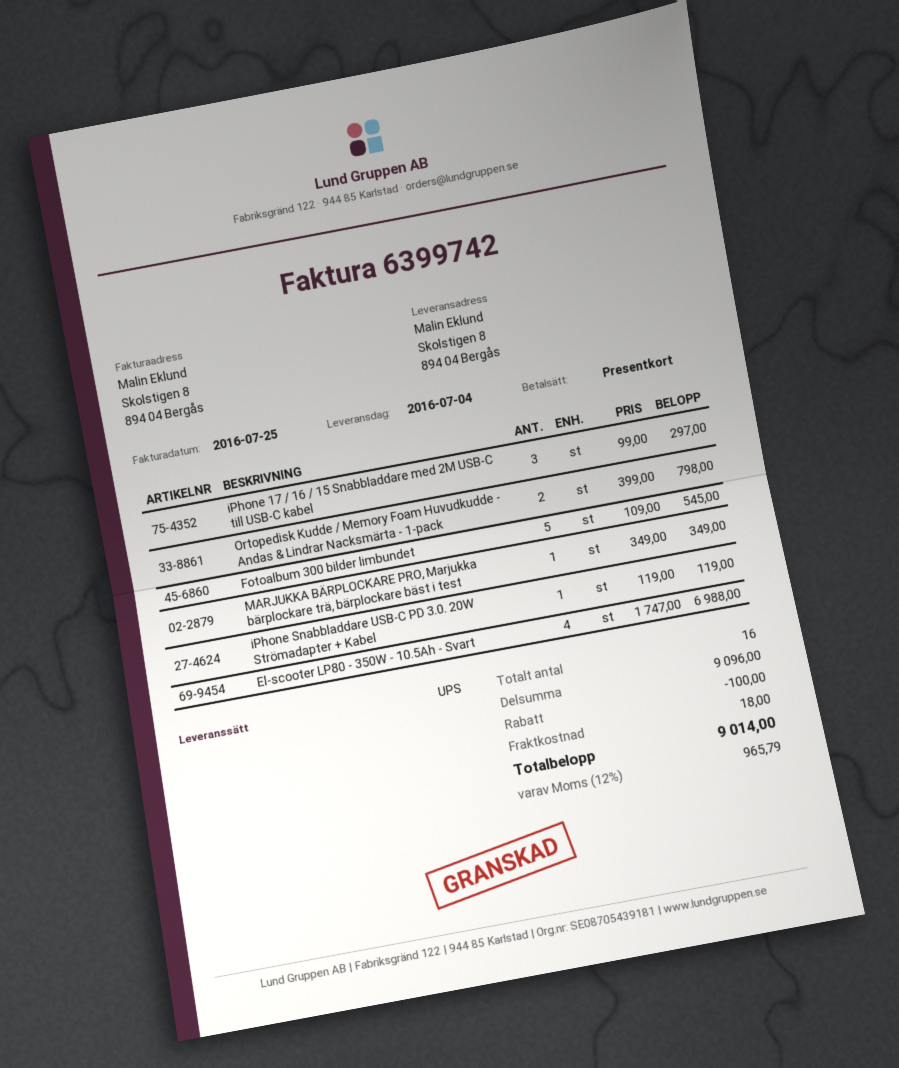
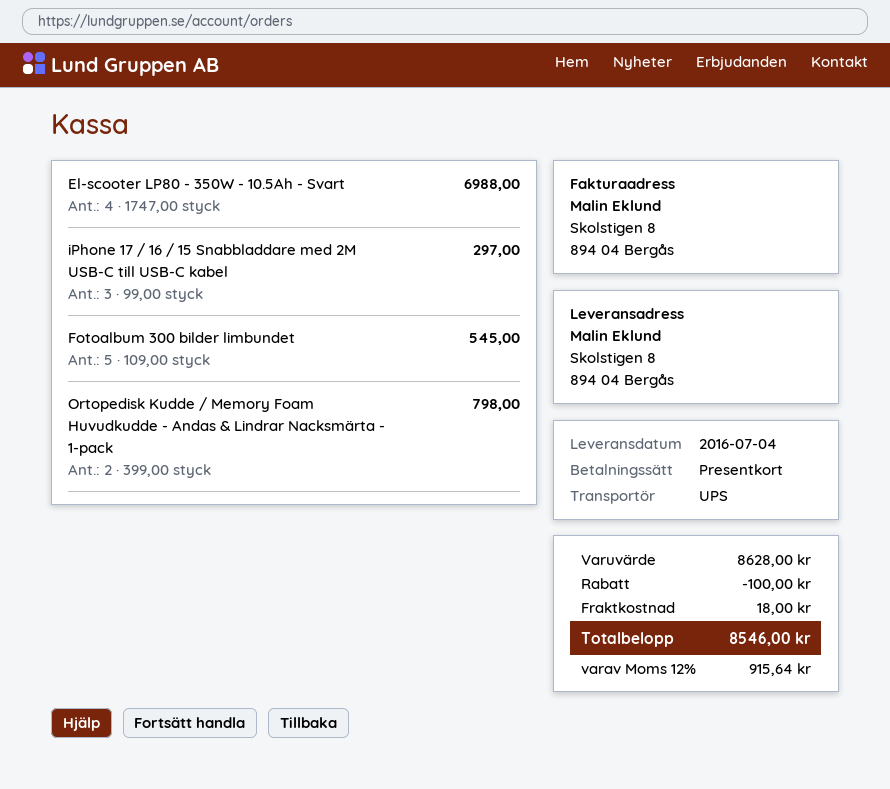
MARJUKKA BÄRPLOCKARE PRO, Marjukka bärplockare trä, bärplockare bäst i test: 1 x 349.00 = 349.00 -> none
iPhone Snabbladdare USB-C PD 3.0. 20W Strömadapter + Kabel: 1 x 119.00 = 119.00 -> none
subtotal: 9096.00 -> 8628.00
tax: 12% = 965.79 -> 12% = 915.64
total: 9014.00 -> 8546.00

